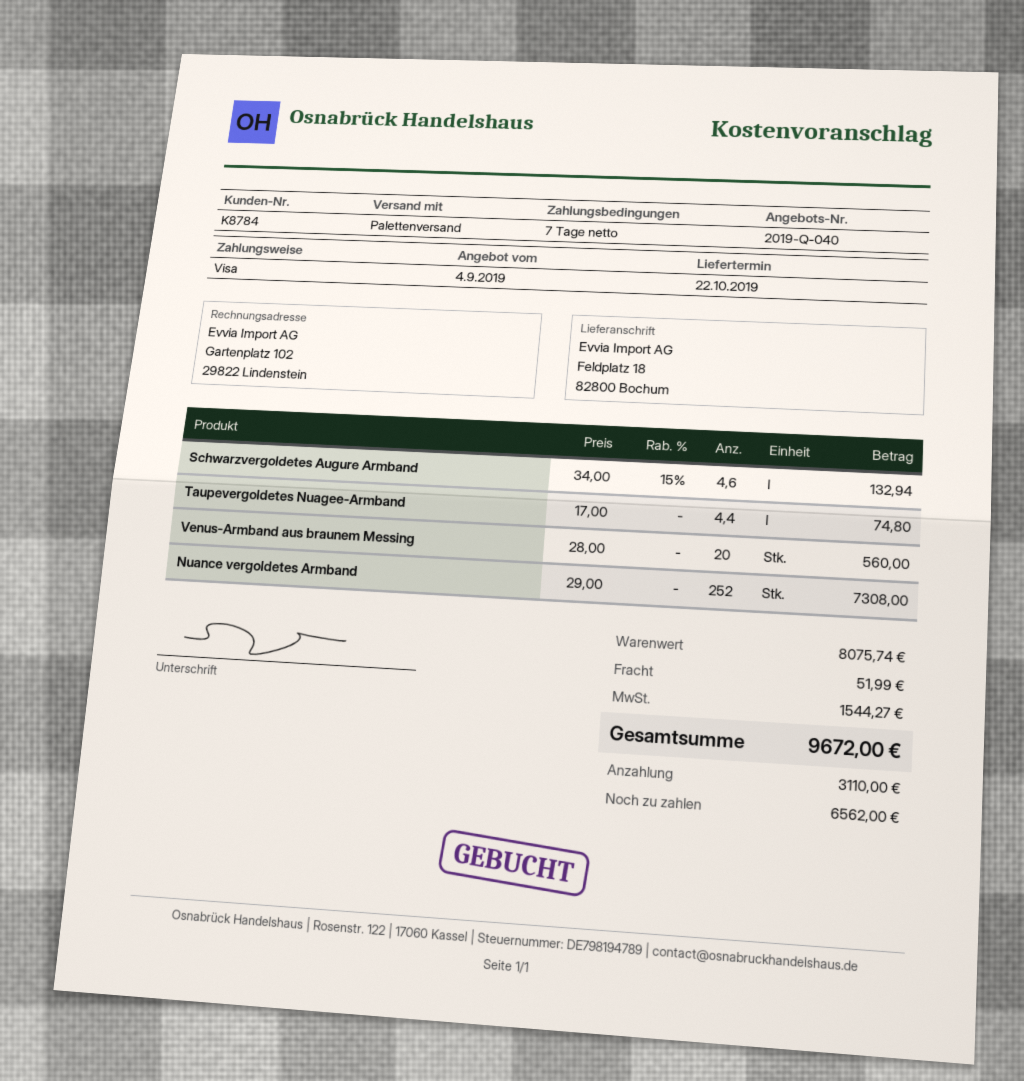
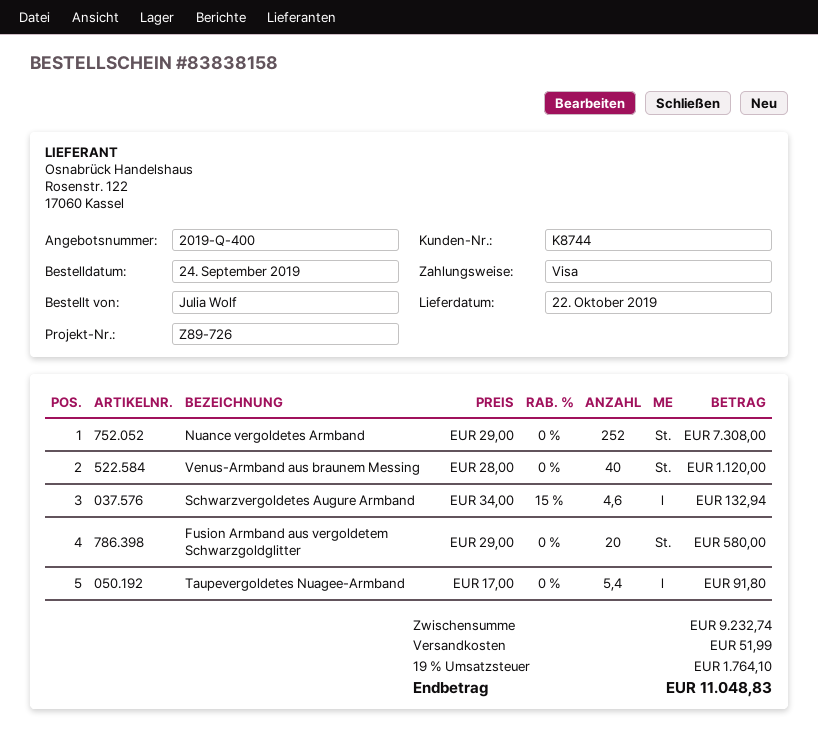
quote number: 2019-Q-040 -> 2019-Q-400
customer number: K8784 -> K8744
Taupevergoldetes Nuagee-Armband: 4.4 x 17.00 = 74.80 -> 5.4 x 17.00 = 91.80
Venus-Armband aus braunem Messing: 20 x 28.00 = 560.00 -> 40 x 28.00 = 1120.00
Fusion Armband aus vergoldetem Schwarzgoldglitter: none -> 20 x 29.00 = 580.00
subtotal: 8075.74 -> 9232.74
tax: 1544.27 -> 1764.10
total: 9672.00 -> 11048.83

